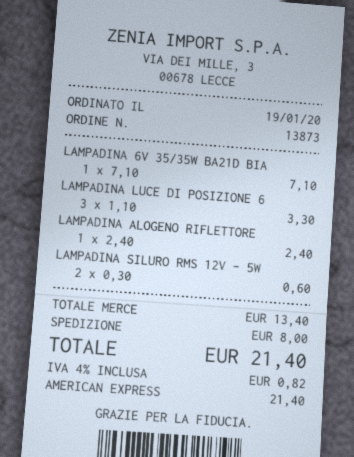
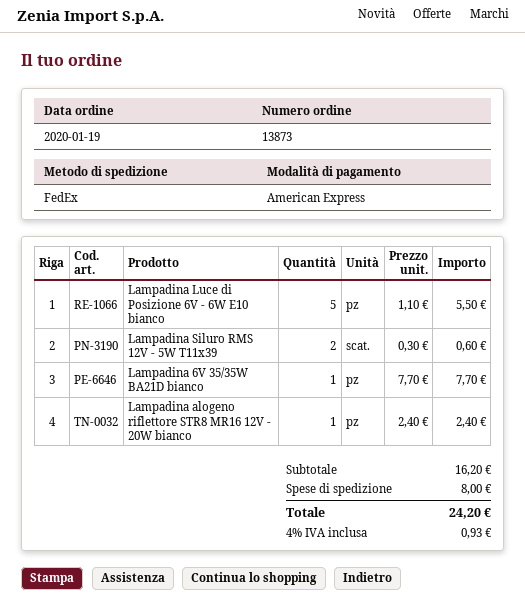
LAMPADINA 6V 35/35W BA21D BIA: 1 x 7.10 = 7.10 -> 1 x 7.70 = 7.70
LAMPADINA LUCE DI POSIZIONE 6: 3 x 1.10 = 3.30 -> 5 x 1.10 = 5.50
subtotal: 13.40 -> 16.20
tax: 4% = 0.82 -> 4% = 0.93
total: 21.40 -> 24.20

